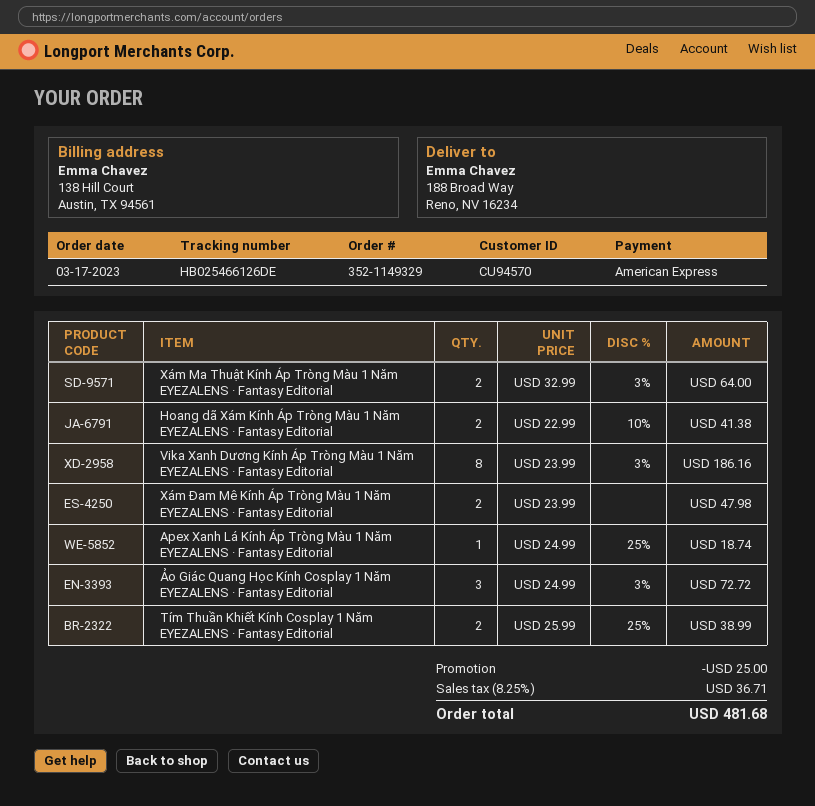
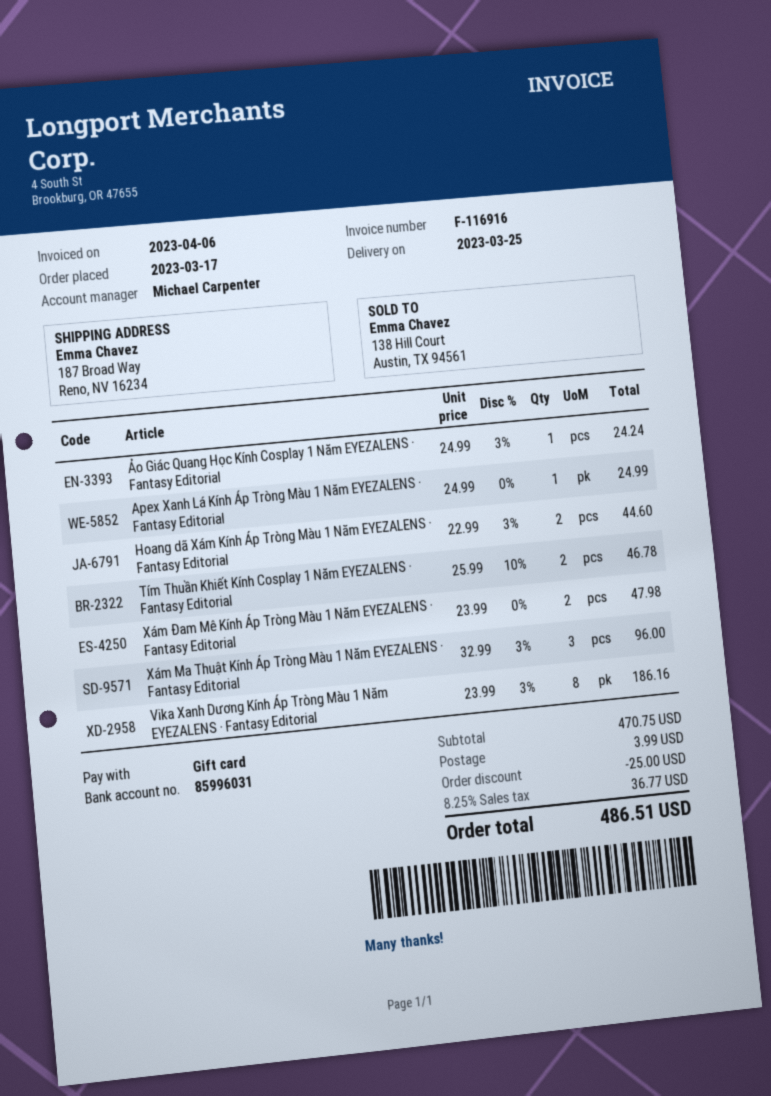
payment method: American Express -> gift card
ship to: 188 Broad Way, Reno, NV 16234 -> 187 Broad Way, Reno, NV 16234
Xám Ma Thuật Kính Áp Tròng Màu 1 Năm EYEZALENS · Fantasy Editorial: 2 x 32.99 - 3% = 64.00 -> 3 x 32.99 - 3% = 96.00
Hoang dã Xám Kính Áp Tròng Màu 1 Năm EYEZALENS · Fantasy Editorial: 2 x 22.99 - 10% = 41.38 -> 2 x 22.99 - 3% = 44.60
Apex Xanh Lá Kính Áp Tròng Màu 1 Năm EYEZALENS · Fantasy Editorial: 1 x 24.99 - 25% = 18.74 -> 1 x 24.99 = 24.99
Ảo Giác Quang Học Kính Cosplay 1 Năm EYEZALENS · Fantasy Editorial: 3 x 24.99 - 3% = 72.72 -> 1 x 24.99 - 3% = 24.24
Tím Thuần Khiết Kính Cosplay 1 Năm EYEZALENS · Fantasy Editorial: 2 x 25.99 - 25% = 38.99 -> 2 x 25.99 - 10% = 46.78
shipping: none -> 3.99
tax: 8.25% = 36.71 -> 8.25% = 36.77
total: 481.68 -> 486.51

